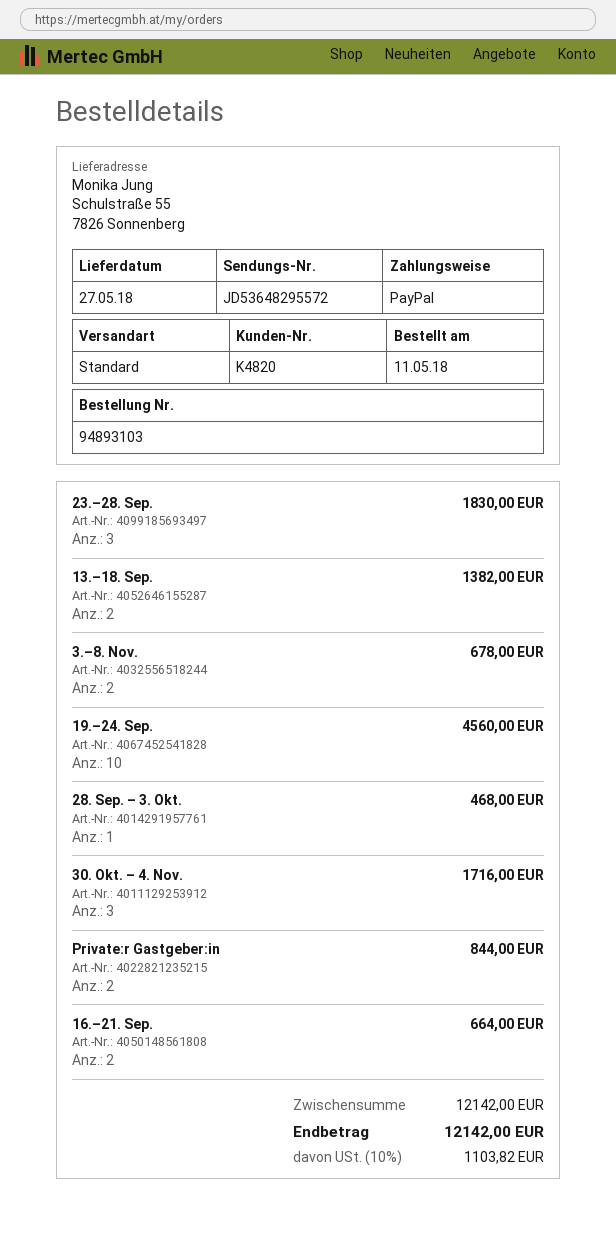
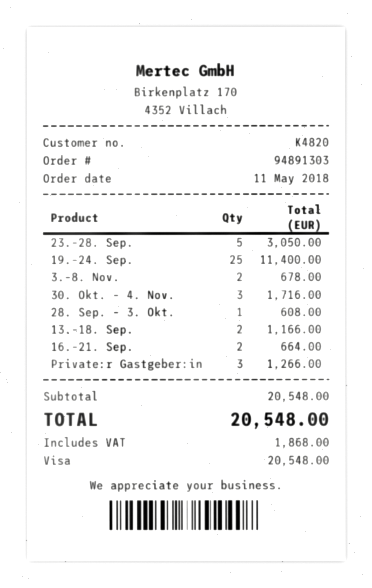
order number: 94893103 -> 94891303
payment method: PayPal -> Visa
23.–28. Sep.: 3 for 1830.00 -> 5 for 3050.00
13.–18. Sep.: 2 for 1382.00 -> 2 for 1166.00
19.–24. Sep.: 10 for 4560.00 -> 25 for 11400.00
28. Sep. – 3. Okt.: 1 for 468.00 -> 1 for 608.00
Private:r Gastgeber:in: 2 for 844.00 -> 3 for 1266.00
subtotal: 12142.00 -> 20548.00
tax: 1103.82 -> 1868.00
total: 12142.00 -> 20548.00

